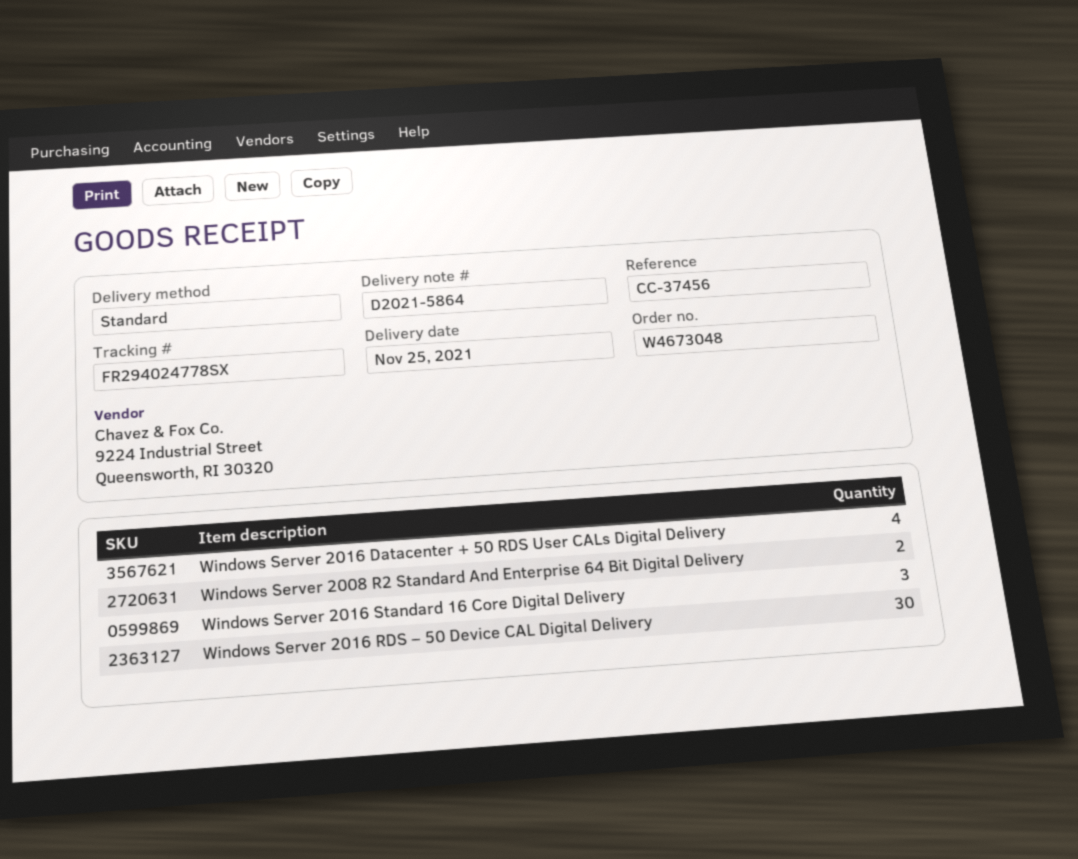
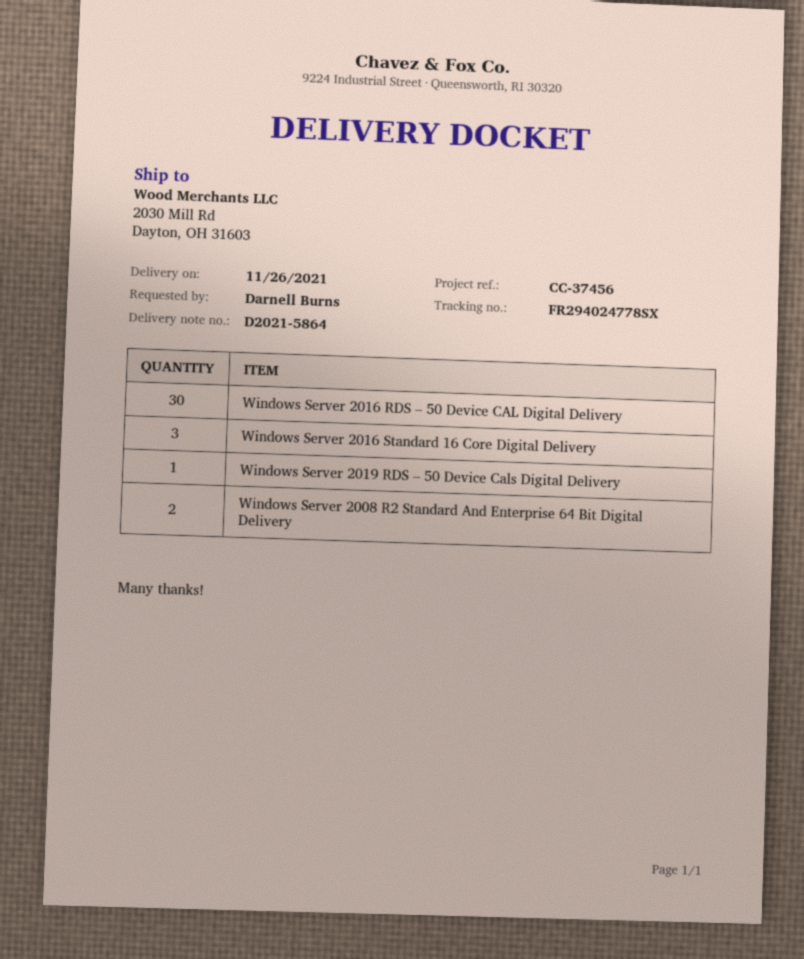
delivery date: 2021-11-25 -> 2021-11-26
Windows Server 2016 Datacenter + 50 RDS User CALs Digital Delivery: 4 -> none
Windows Server 2019 RDS – 50 Device Cals Digital Delivery: none -> 1

